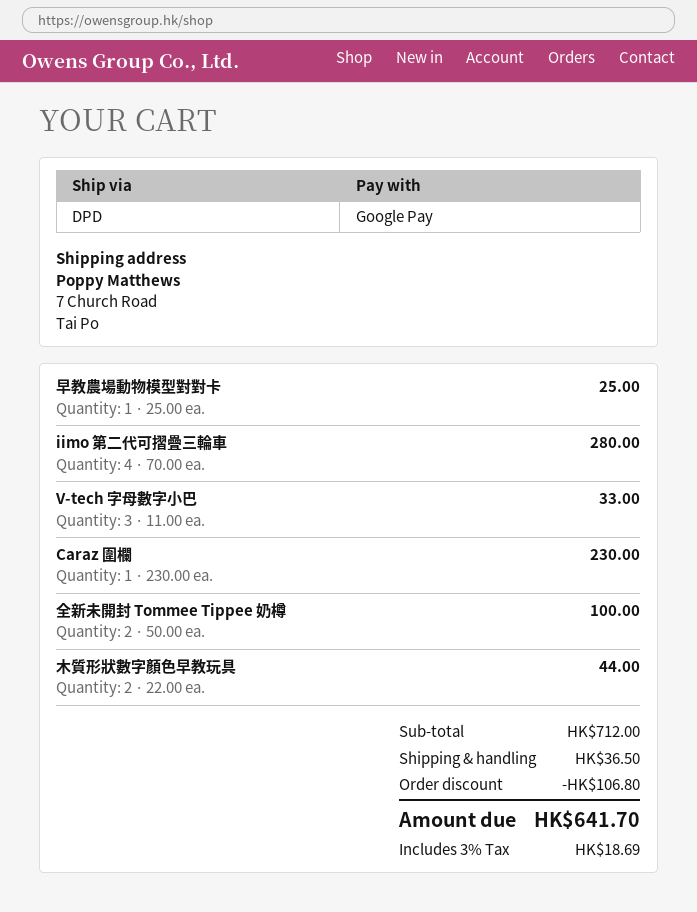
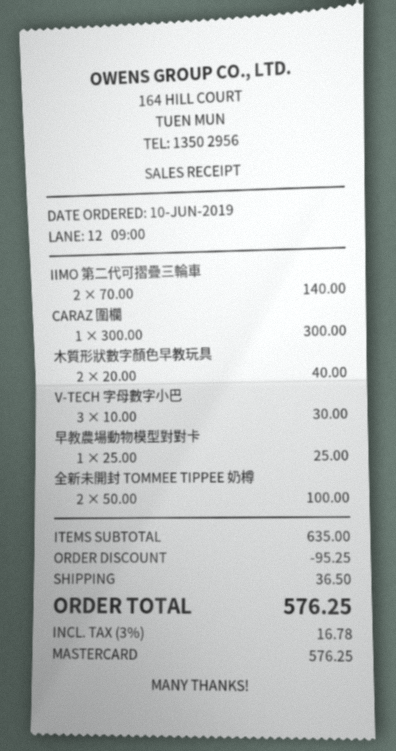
payment method: Google Pay -> Mastercard
iimo 第二代可摺疊三輪車: 4 x 70.00 = 280.00 -> 2 x 70.00 = 140.00
V-tech 字母數字小巴: 3 x 11.00 = 33.00 -> 3 x 10.00 = 30.00
Caraz 圍欄: 1 x 230.00 = 230.00 -> 1 x 300.00 = 300.00
木質形狀數字顏色早教玩具: 2 x 22.00 = 44.00 -> 2 x 20.00 = 40.00
subtotal: 712.00 -> 635.00
discount: 106.80 -> 95.25
tax: 3% = 18.69 -> 3% = 16.78
total: 641.70 -> 576.25

